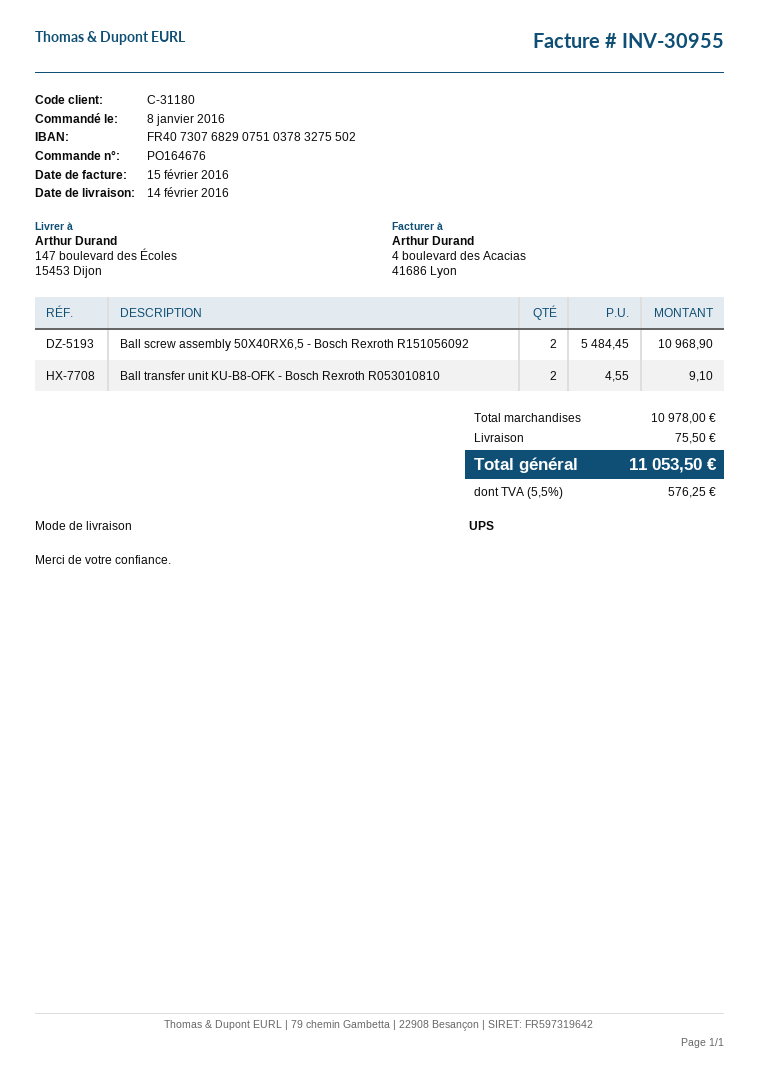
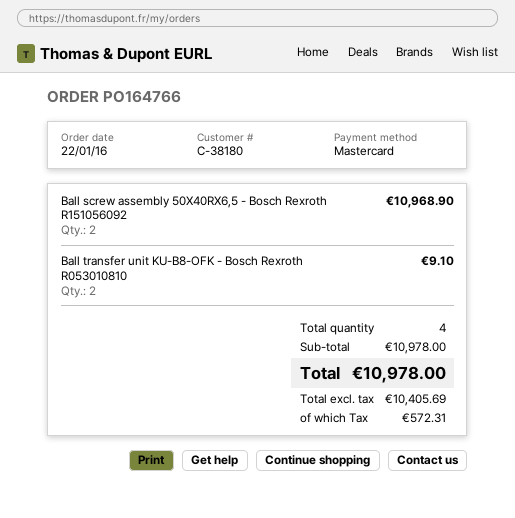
order number: PO164676 -> PO164766
order date: 2016-01-08 -> 2016-01-22
customer number: C-31180 -> C-38180
shipping: 75.50 -> none
tax: 576.25 -> 572.31
total: 11053.50 -> 10978.00

